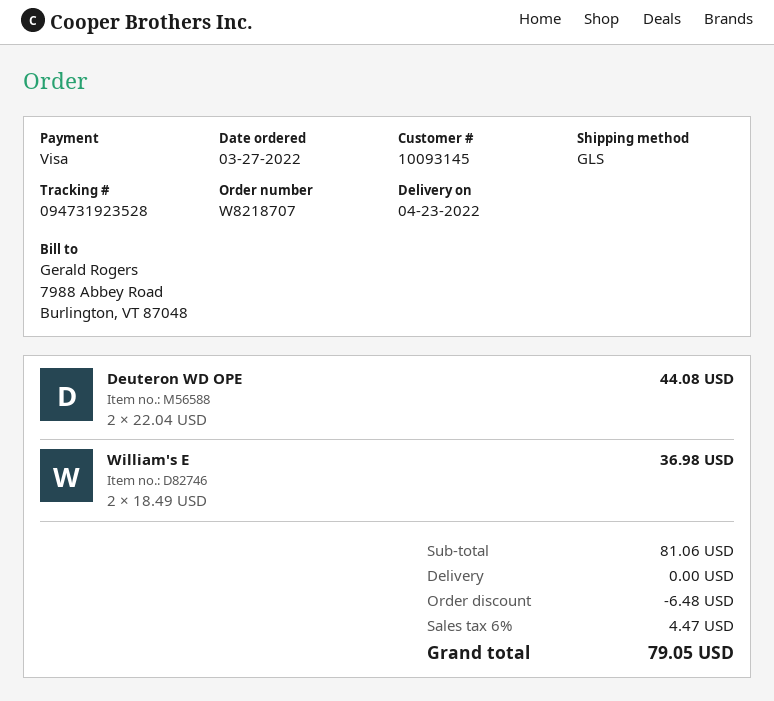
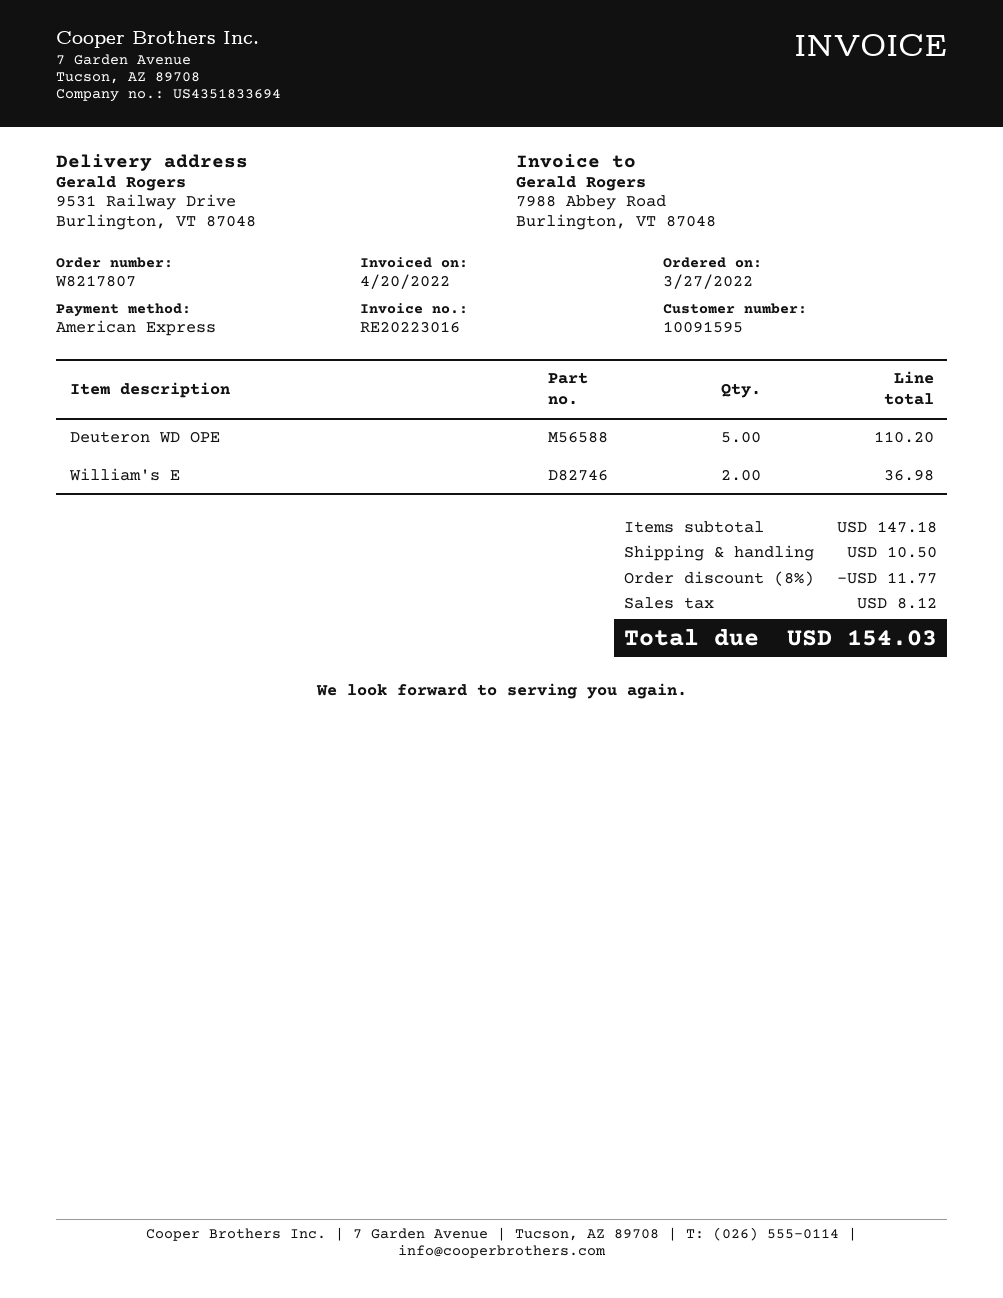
order number: W8218707 -> W8217807
customer number: 10093145 -> 10091595
payment method: Visa -> American Express
Deuteron WD OPE: 2 for 44.08 -> 5 for 110.20
subtotal: 81.06 -> 147.18
discount: 6.48 -> 11.77
shipping: 0.00 -> 10.50
tax: 4.47 -> 8.12
total: 79.05 -> 154.03

